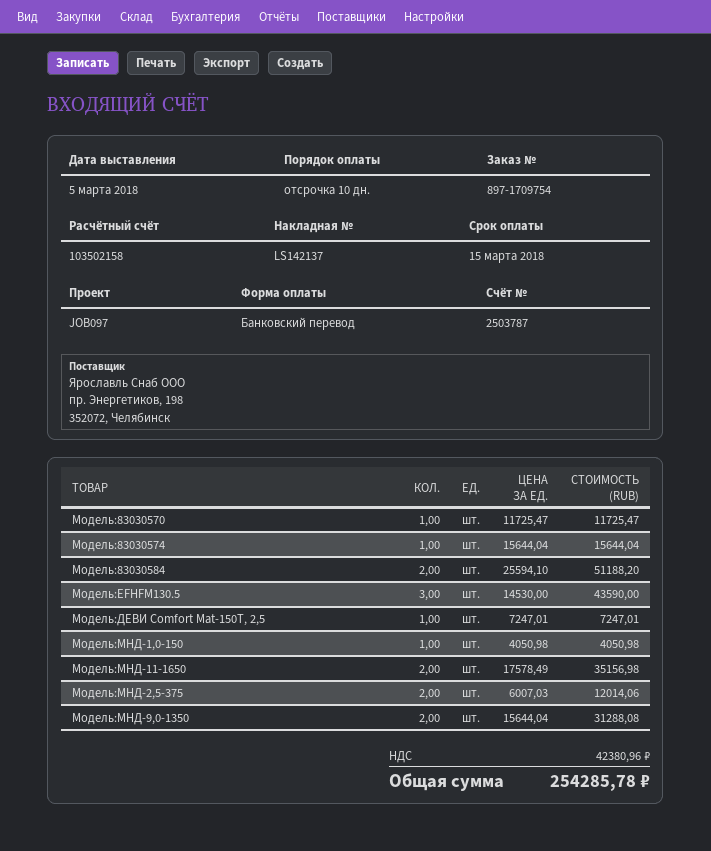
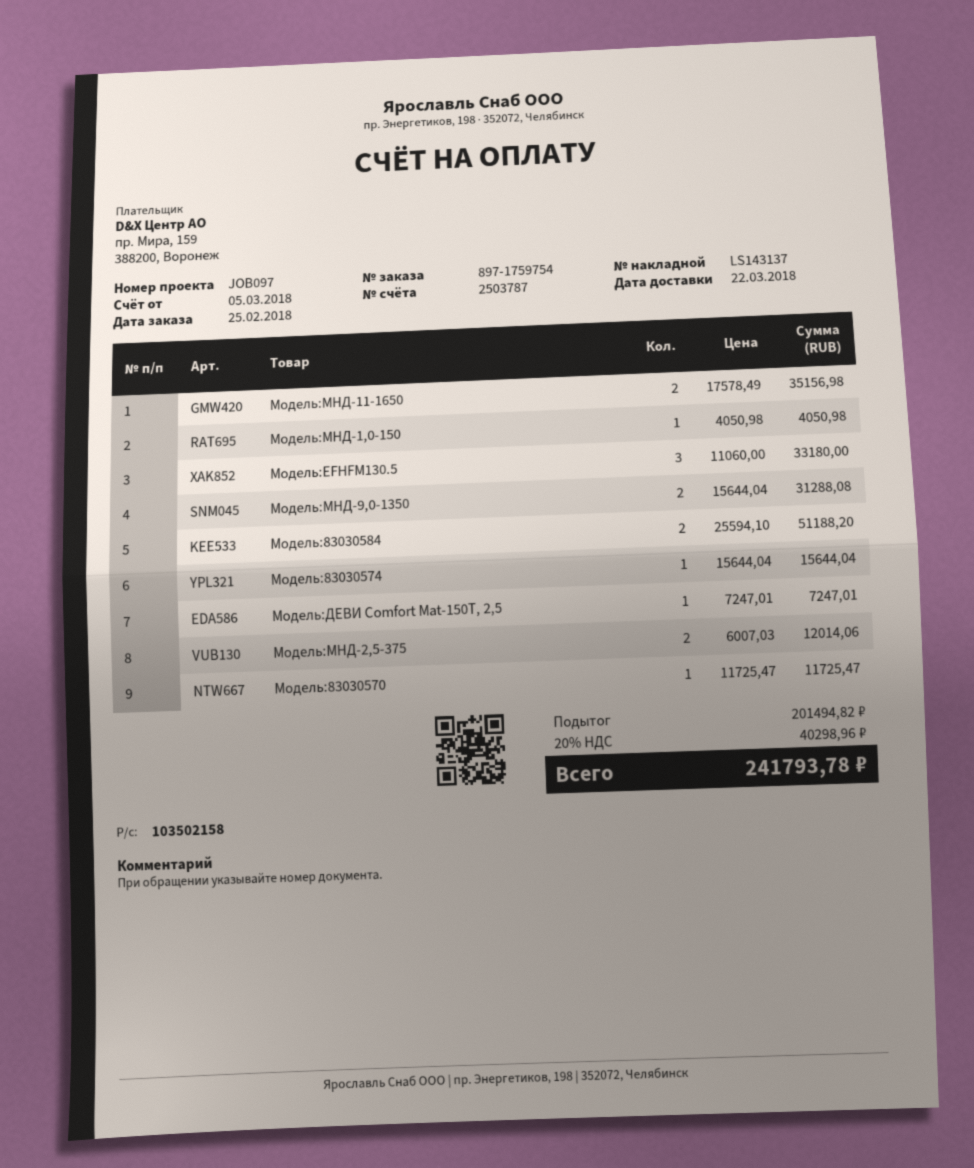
order number: 897-1709754 -> 897-1759754
delivery note number: LS142137 -> LS143137
Модель:EFHFM130.5: 3 x 14530.00 = 43590.00 -> 3 x 11060.00 = 33180.00
tax: 42380.96 -> 40298.96
total: 254285.78 -> 241793.78

